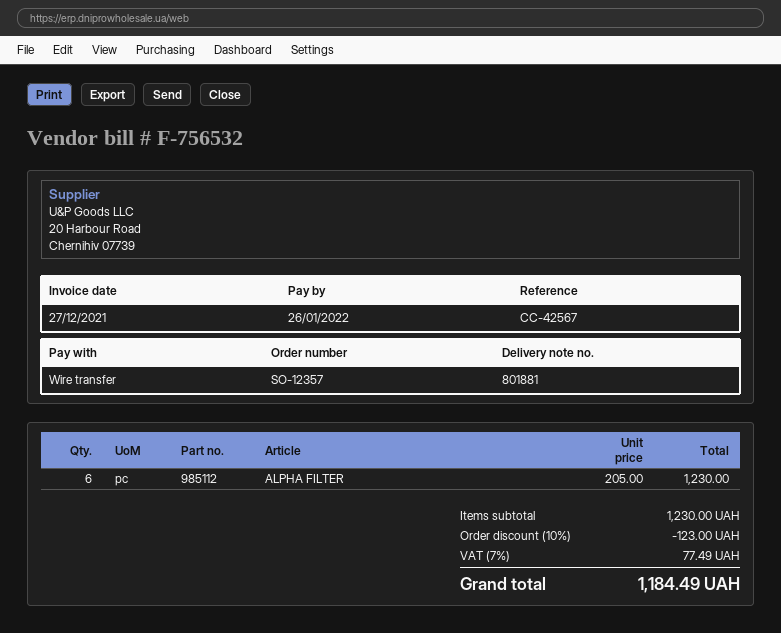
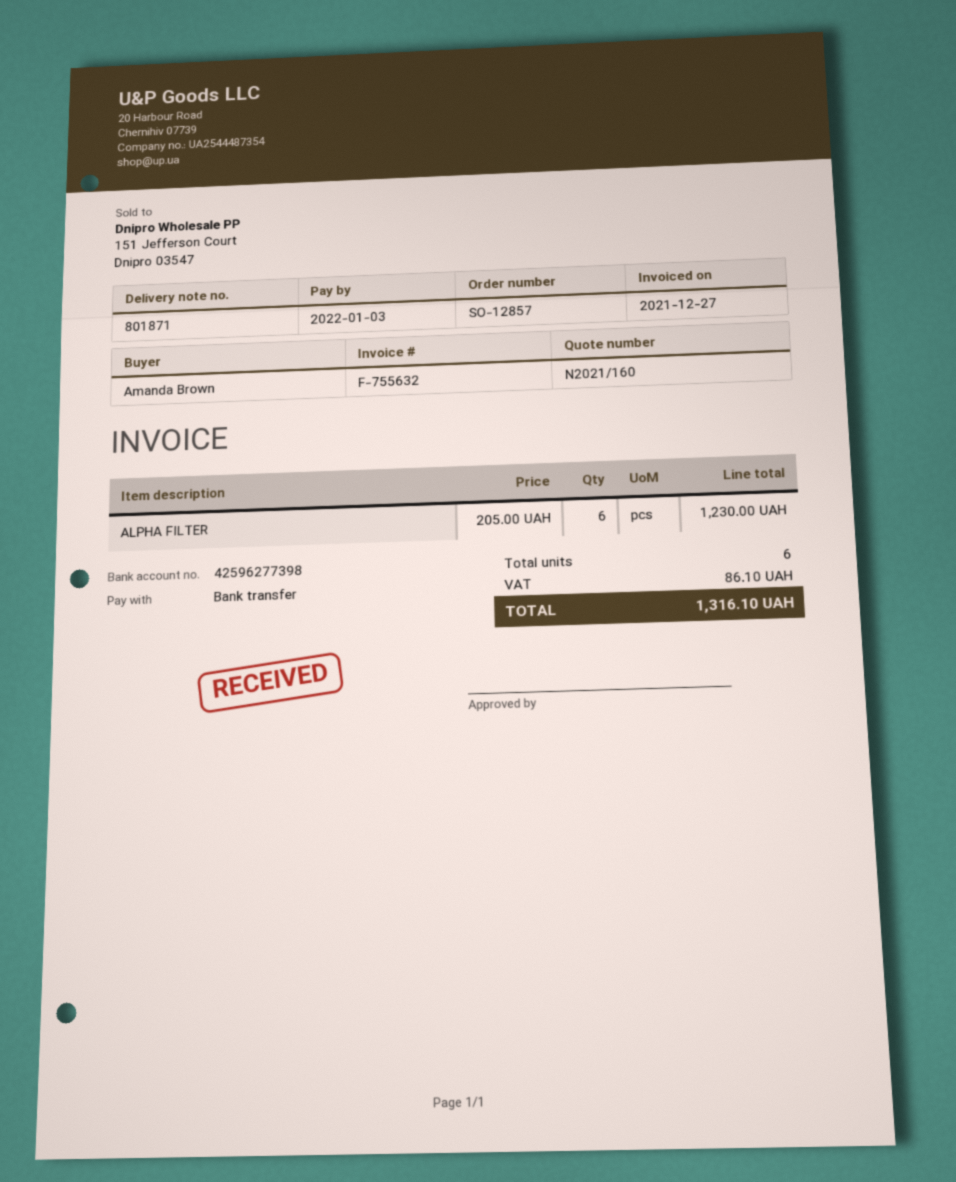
order number: SO-12357 -> SO-12857
delivery note number: 801881 -> 801871
invoice number: F-756532 -> F-755632
due date: 2022-01-26 -> 2022-01-03
discount: 10% = 123.00 -> none
tax: 77.49 -> 86.10
total: 1184.49 -> 1316.10

